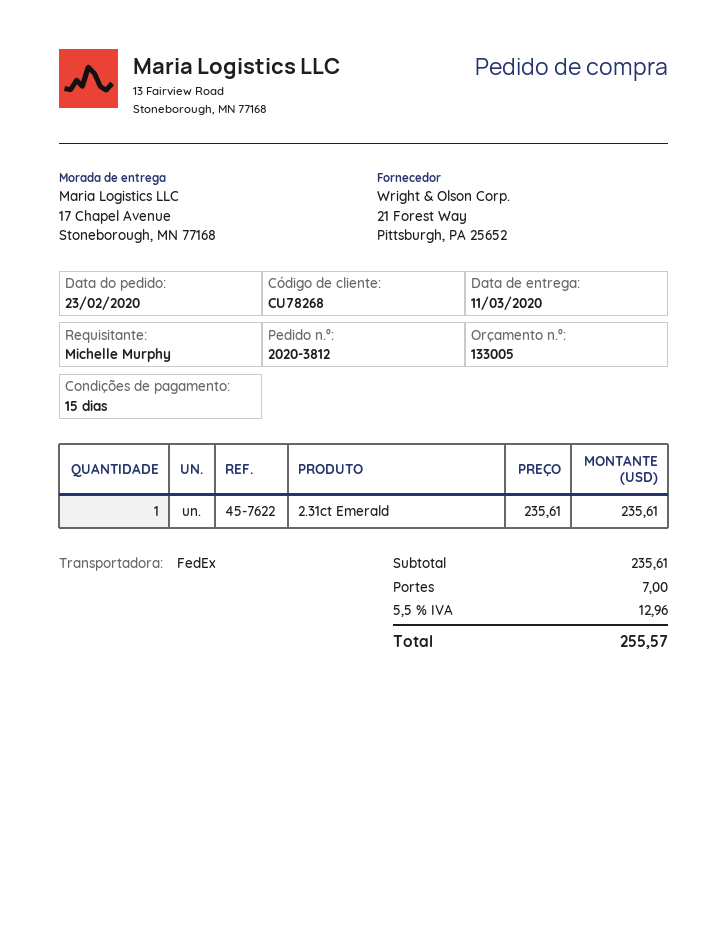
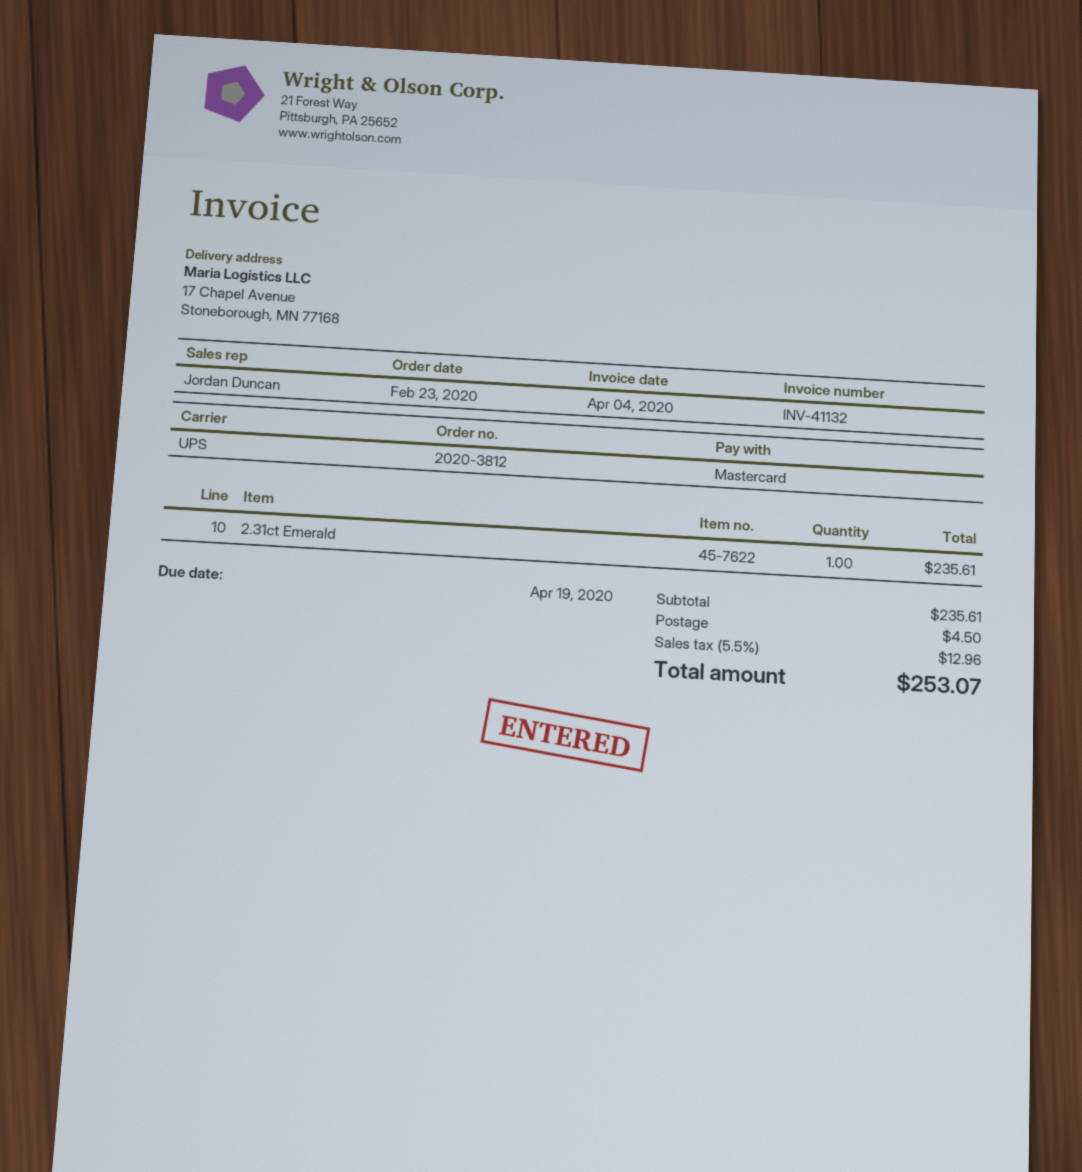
shipping method: FedEx -> UPS
shipping: 7.00 -> 4.50
total: 255.57 -> 253.07

